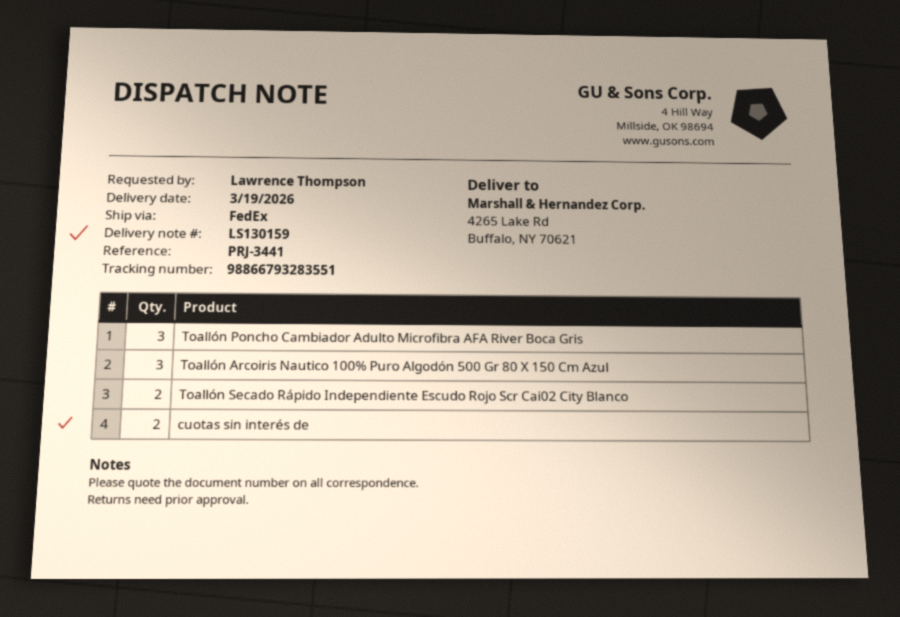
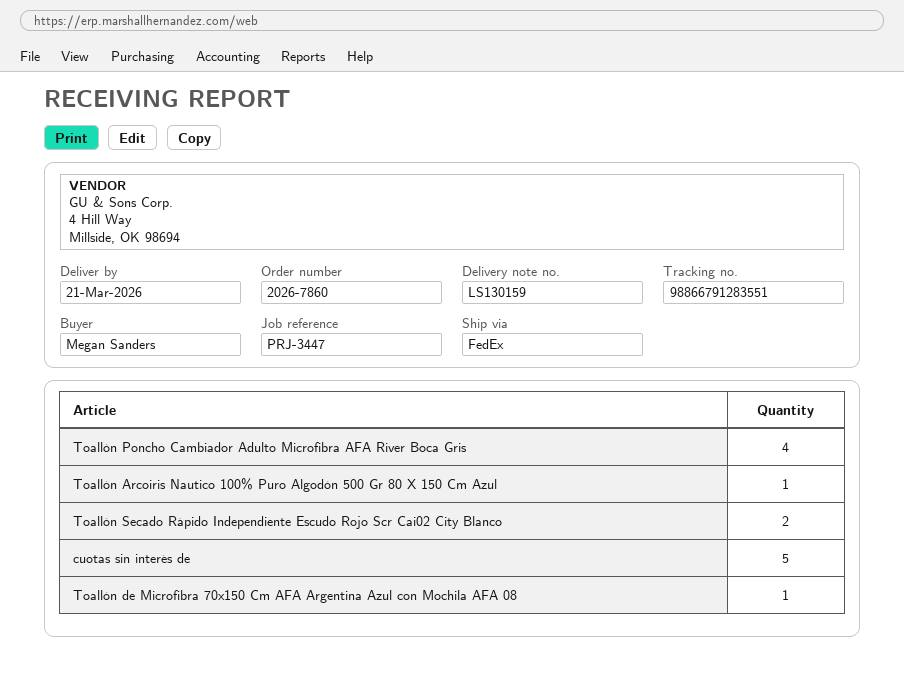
delivery date: 2026-03-19 -> 2026-03-21
reference: PRJ-3441 -> PRJ-3447
ordered by: Lawrence Thompson -> Megan Sanders
tracking number: 98866793283551 -> 98866791283551
Toallón Poncho Cambiador Adulto Microfibra AFA River Boca Gris: 3 -> 4
Toallón Arcoiris Nautico 100% Puro Algodón 500 Gr 80 X 150 Cm Azul: 3 -> 1
cuotas sin interés de: 2 -> 5
Toallón de Microfibra 70x150 Cm AFA Argentina Azul con Mochila AFA 08: none -> 1

